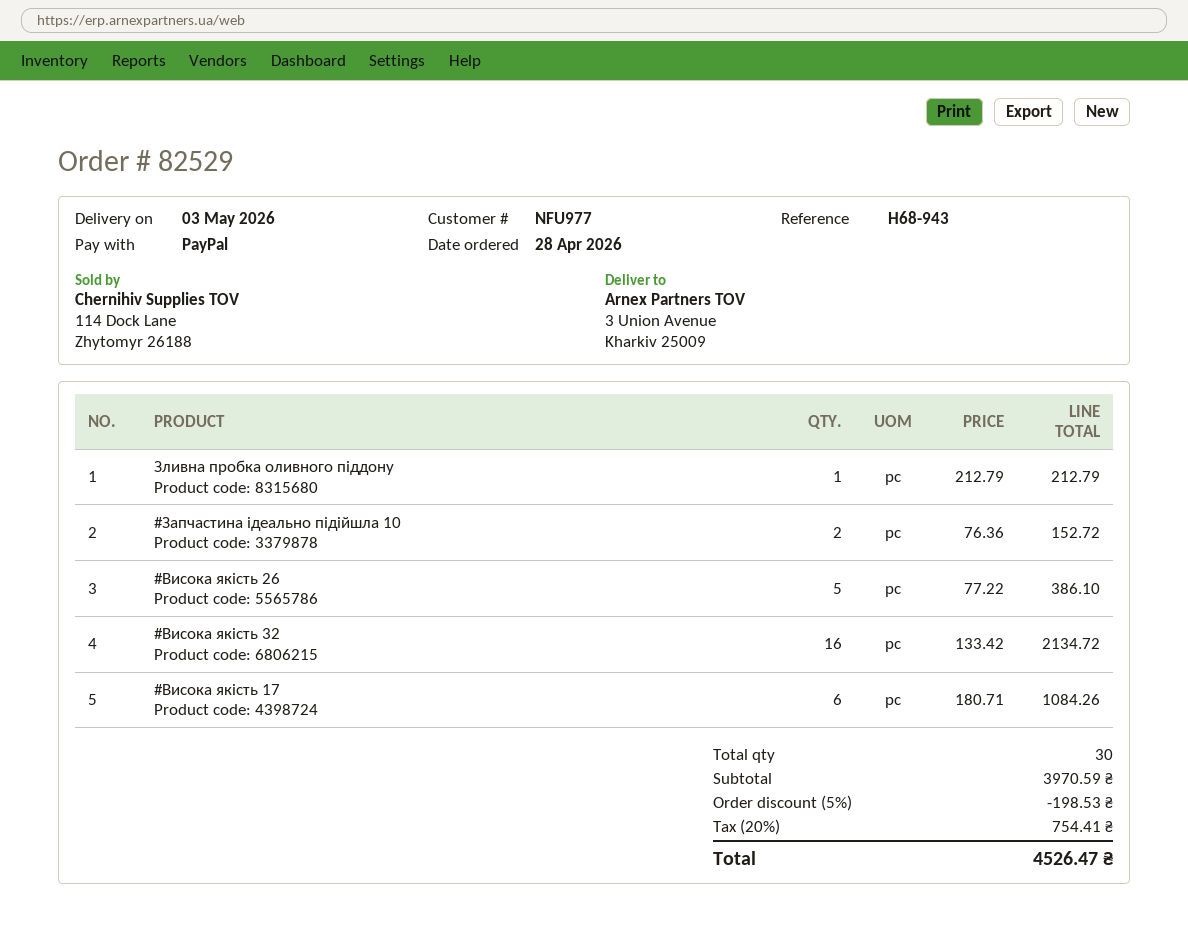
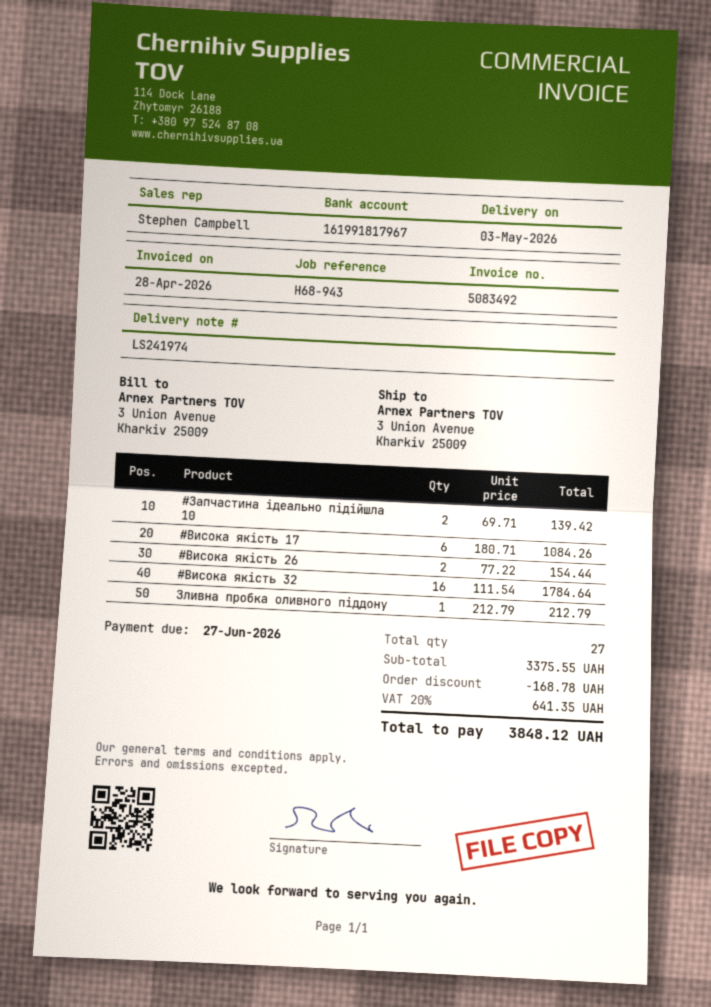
#Запчастина ідеально підійшла 10: 2 x 76.36 = 152.72 -> 2 x 69.71 = 139.42
#Висока якість 26: 5 x 77.22 = 386.10 -> 2 x 77.22 = 154.44
#Висока якість 32: 16 x 133.42 = 2134.72 -> 16 x 111.54 = 1784.64
total quantity: 30 -> 27
subtotal: 3970.59 -> 3375.55
discount: 198.53 -> 168.78
tax: 20% = 754.41 -> 20% = 641.35
total: 4526.47 -> 3848.12

